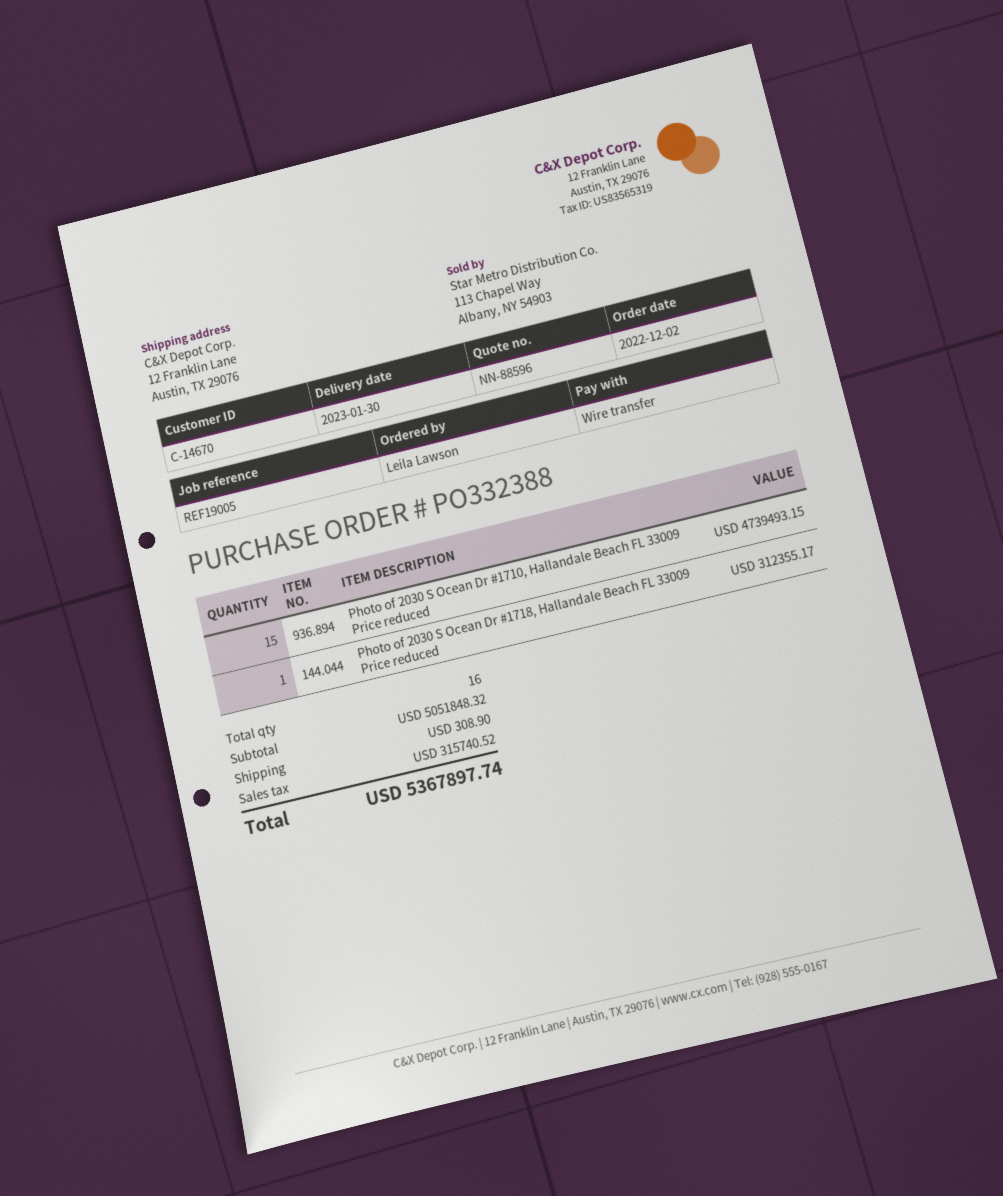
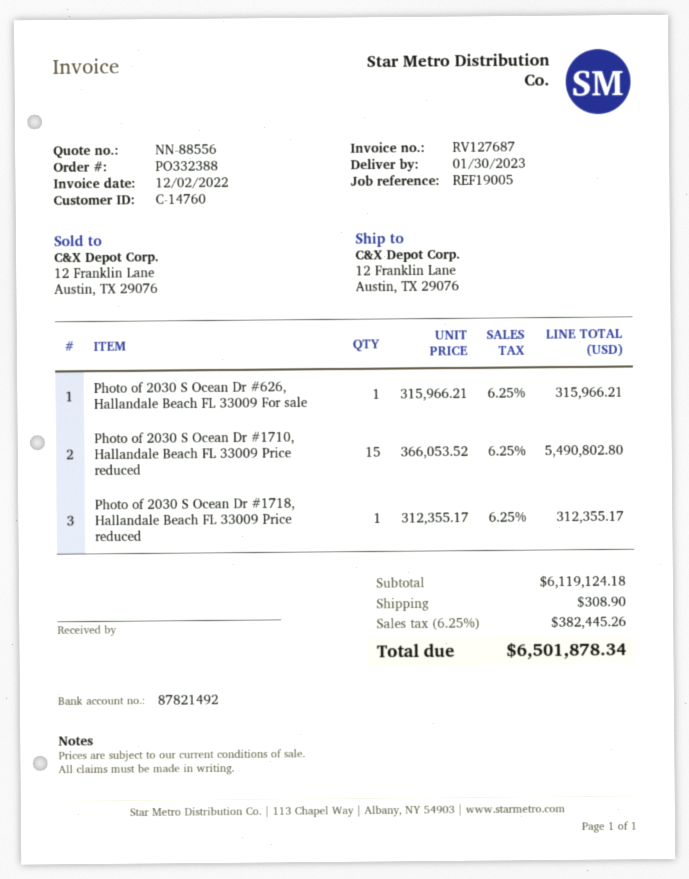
quote number: NN-88596 -> NN-88556
customer number: C-14670 -> C-14760
Photo of 2030 S Ocean Dr #1710, Hallandale Beach FL 33009 Price reduced: 15 for 4739493.15 -> 15 for 5490802.80
Photo of 2030 S Ocean Dr #626, Hallandale Beach FL 33009 For sale: none -> 1 for 315966.21
subtotal: 5051848.32 -> 6119124.18
tax: 315740.52 -> 382445.26
total: 5367897.74 -> 6501878.34

